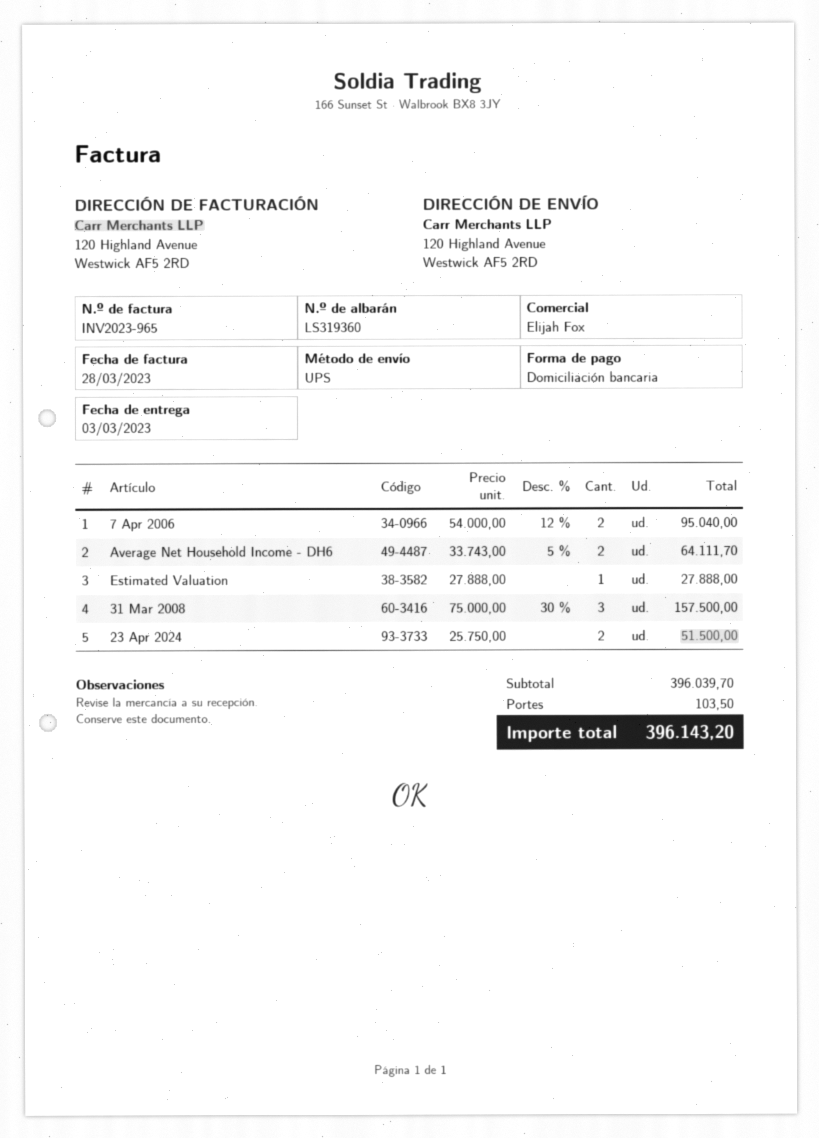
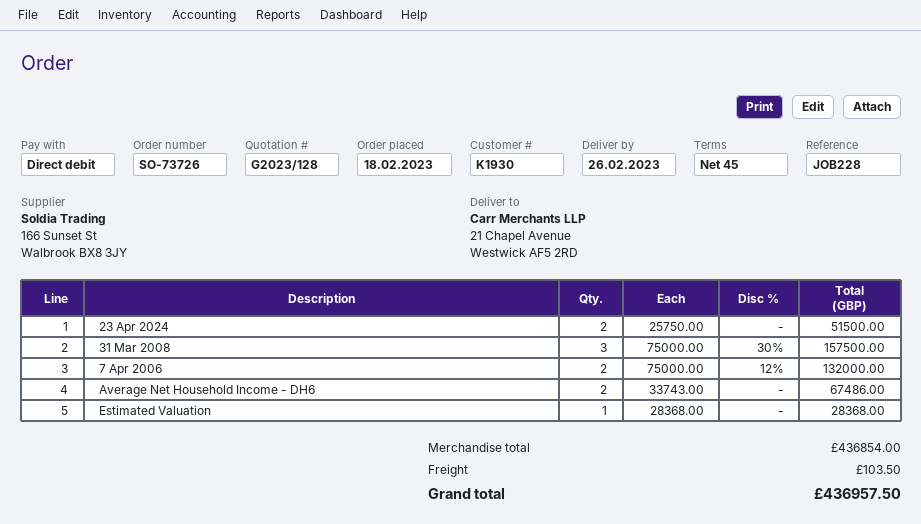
delivery date: 2023-03-03 -> 2023-02-26
ship to: 120 Highland Avenue, Westwick AF5 2RD -> 21 Chapel Avenue, Westwick AF5 2RD
7 Apr 2006: 2 x 54000.00 - 12% = 95040.00 -> 2 x 75000.00 - 12% = 132000.00
Average Net Household Income - DH6: 2 x 33743.00 - 5% = 64111.70 -> 2 x 33743.00 = 67486.00
Estimated Valuation: 1 x 27888.00 = 27888.00 -> 1 x 28368.00 = 28368.00
subtotal: 396039.70 -> 436854.00
total: 396143.20 -> 436957.50

